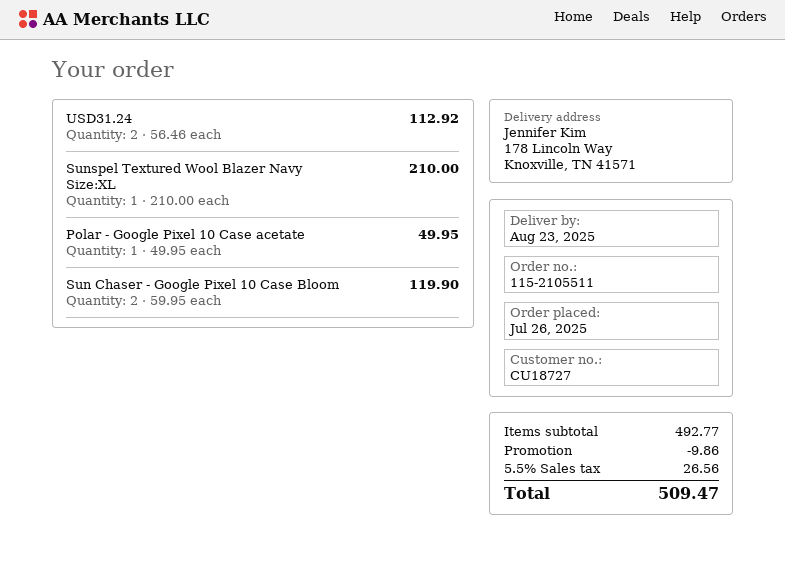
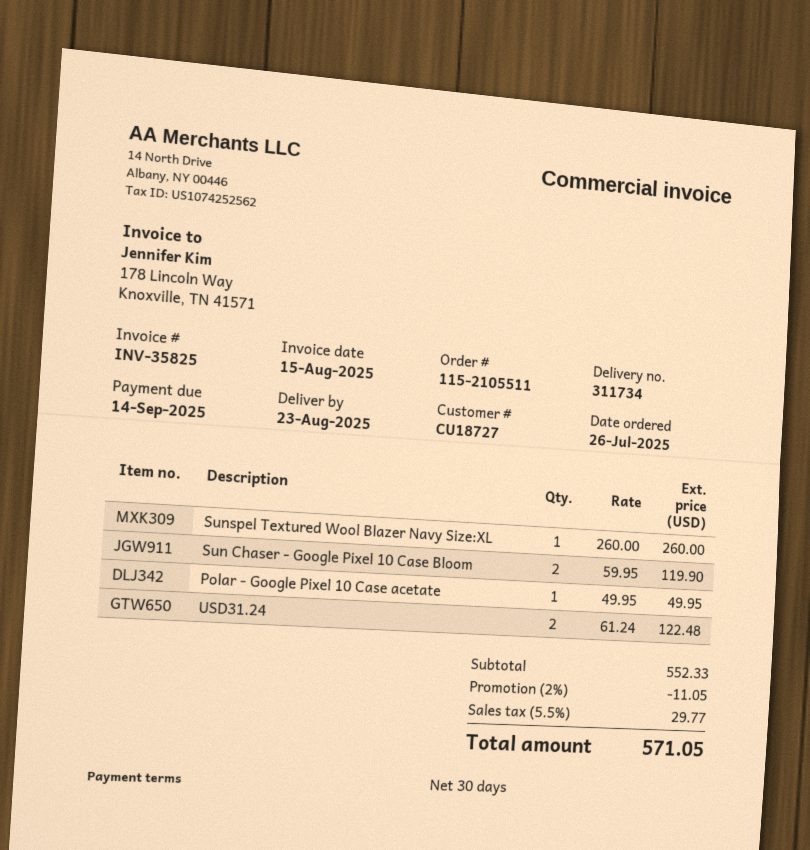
USD31.24: 2 x 56.46 = 112.92 -> 2 x 61.24 = 122.48
Sunspel Textured Wool Blazer Navy Size:XL: 1 x 210.00 = 210.00 -> 1 x 260.00 = 260.00
subtotal: 492.77 -> 552.33
discount: 9.86 -> 11.05
tax: 5.5% = 26.56 -> 5.5% = 29.77
total: 509.47 -> 571.05

